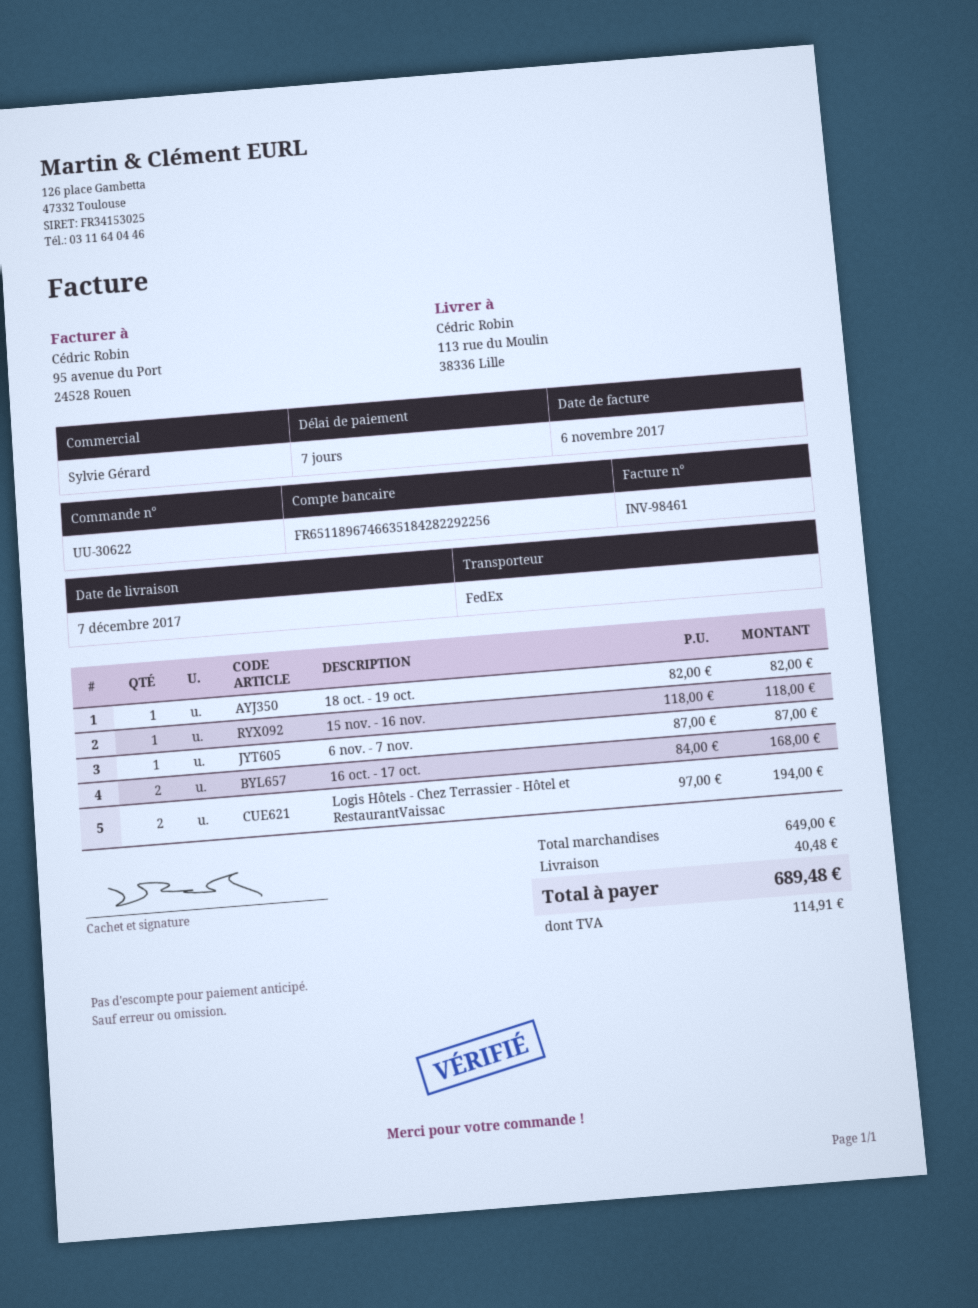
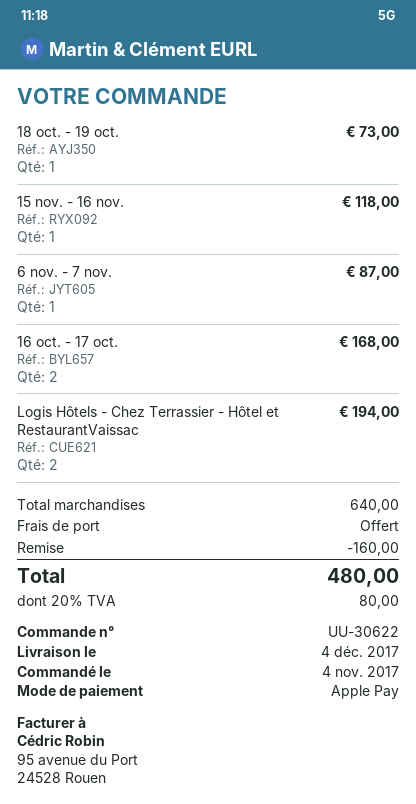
delivery date: 2017-12-07 -> 2017-12-04
18 oct. - 19 oct.: 1 for 82.00 -> 1 for 73.00
subtotal: 649.00 -> 640.00
discount: none -> 160.00
shipping: 40.48 -> 0.00
tax: 114.91 -> 80.00
total: 689.48 -> 480.00

